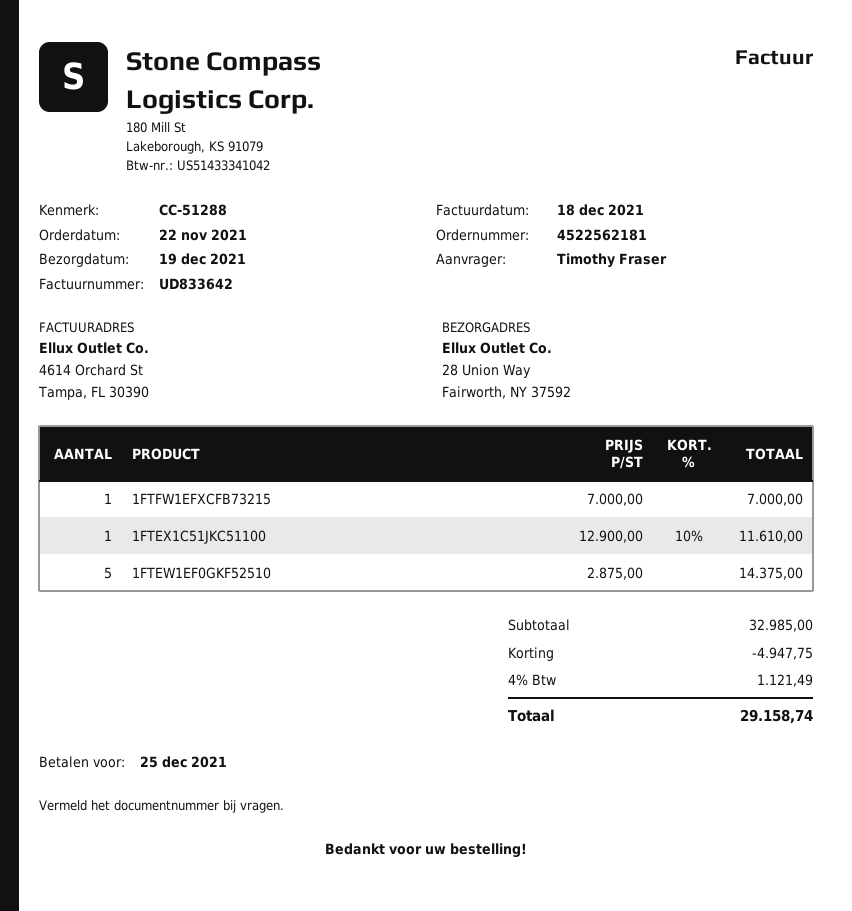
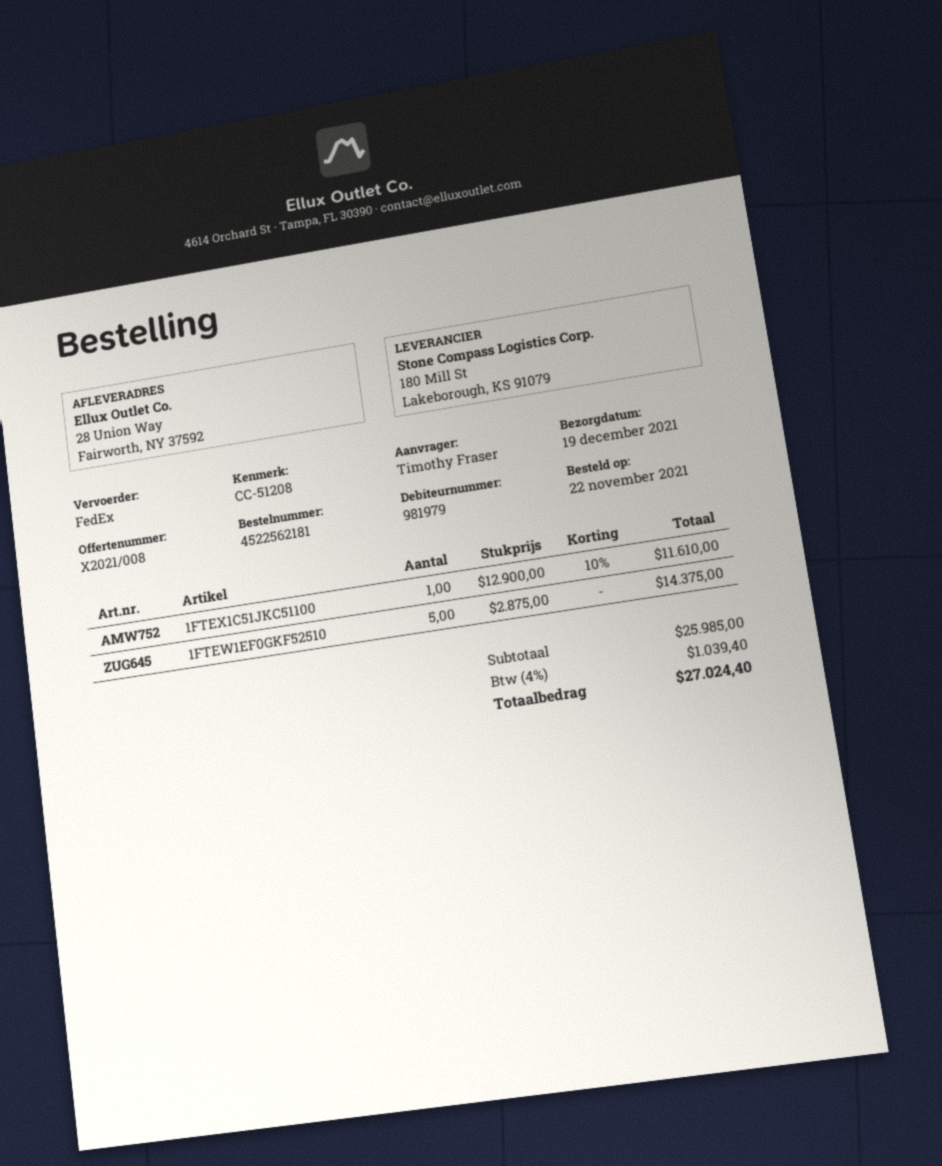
reference: CC-51288 -> CC-51208
1FTFW1EFXCFB73215: 1 x 7000.00 = 7000.00 -> none
subtotal: 32985.00 -> 25985.00
discount: 4947.75 -> none
tax: 4% = 1121.49 -> 4% = 1039.40
total: 29158.74 -> 27024.40

